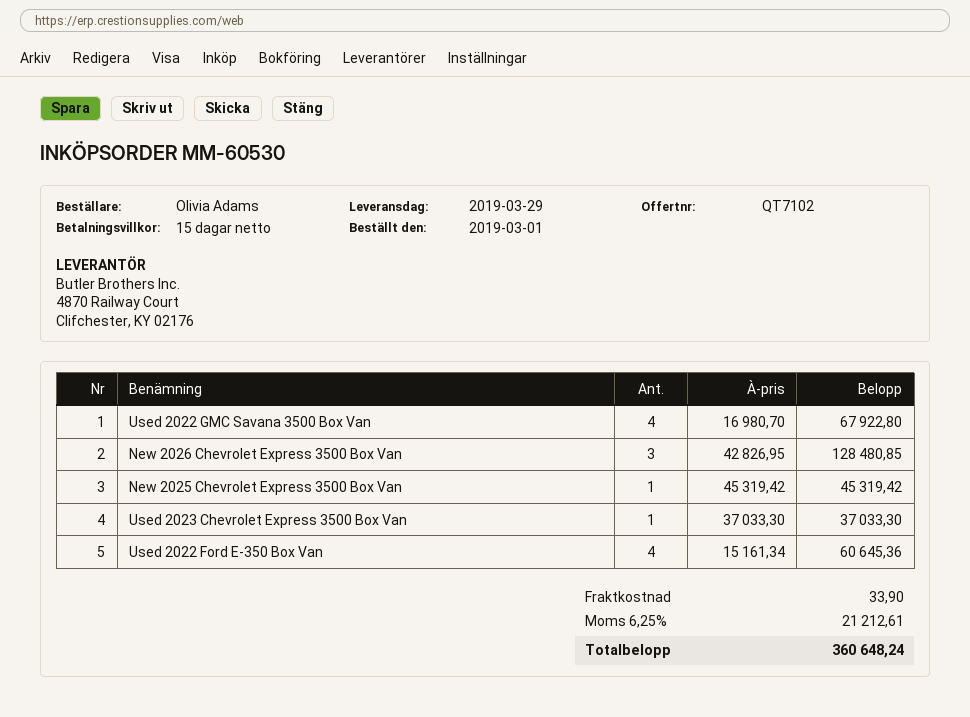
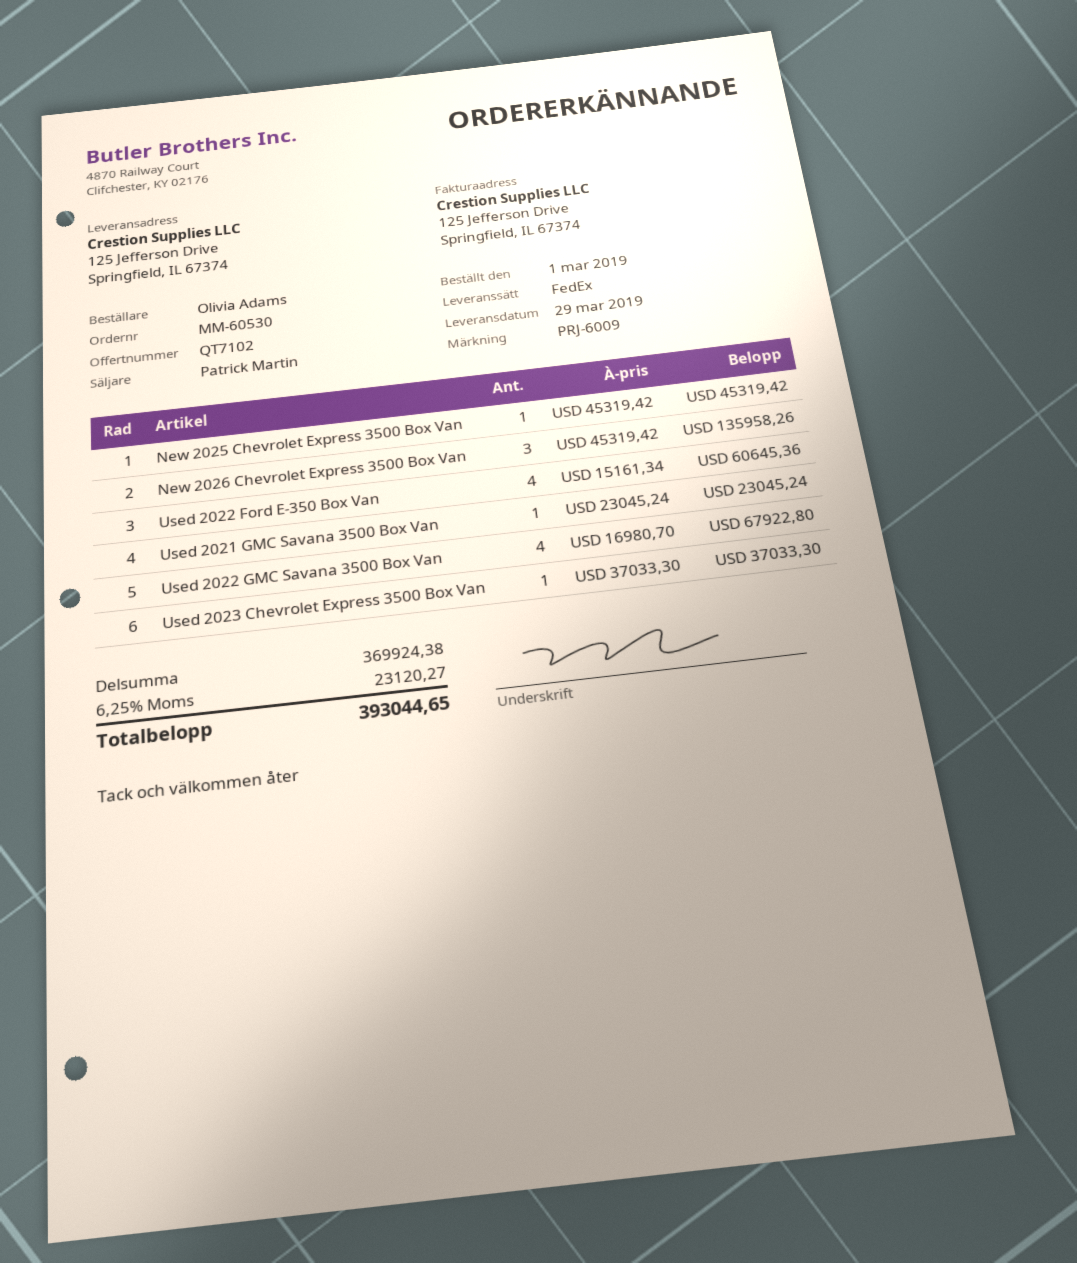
New 2026 Chevrolet Express 3500 Box Van: 3 x 42826.95 = 128480.85 -> 3 x 45319.42 = 135958.26
Used 2021 GMC Savana 3500 Box Van: none -> 1 x 23045.24 = 23045.24
shipping: 33.90 -> none
tax: 6.25% = 21212.61 -> 6.25% = 23120.27
total: 360648.24 -> 393044.65

